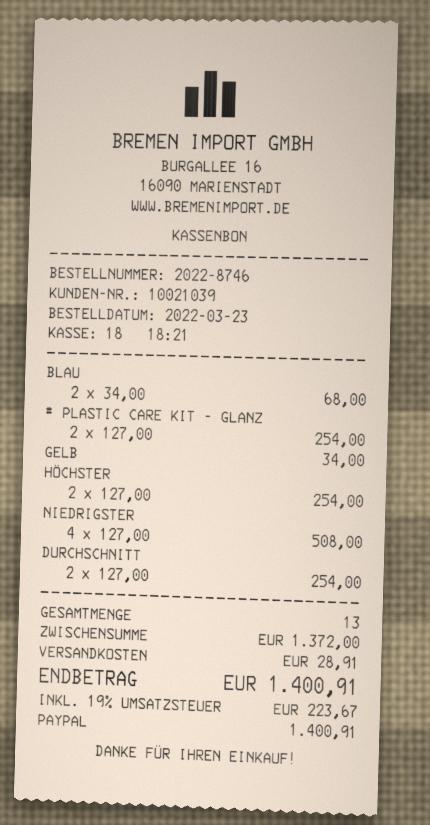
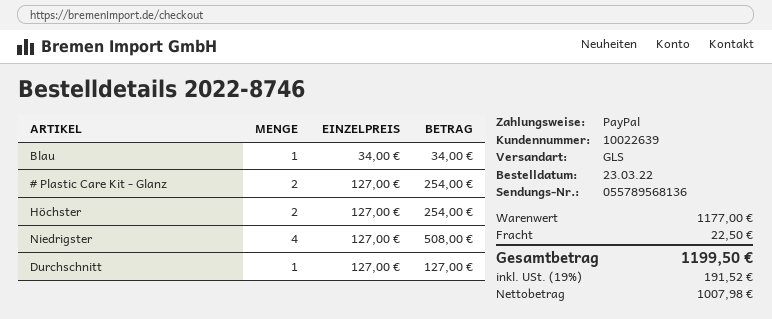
customer number: 10021039 -> 10022639
BLAU: 2 x 34.00 = 68.00 -> 1 x 34.00 = 34.00
GELB: 1 x 34.00 = 34.00 -> none
DURCHSCHNITT: 2 x 127.00 = 254.00 -> 1 x 127.00 = 127.00
subtotal: 1372.00 -> 1177.00
shipping: 28.91 -> 22.50
tax: 19% = 223.67 -> 19% = 191.52
total: 1400.91 -> 1199.50

